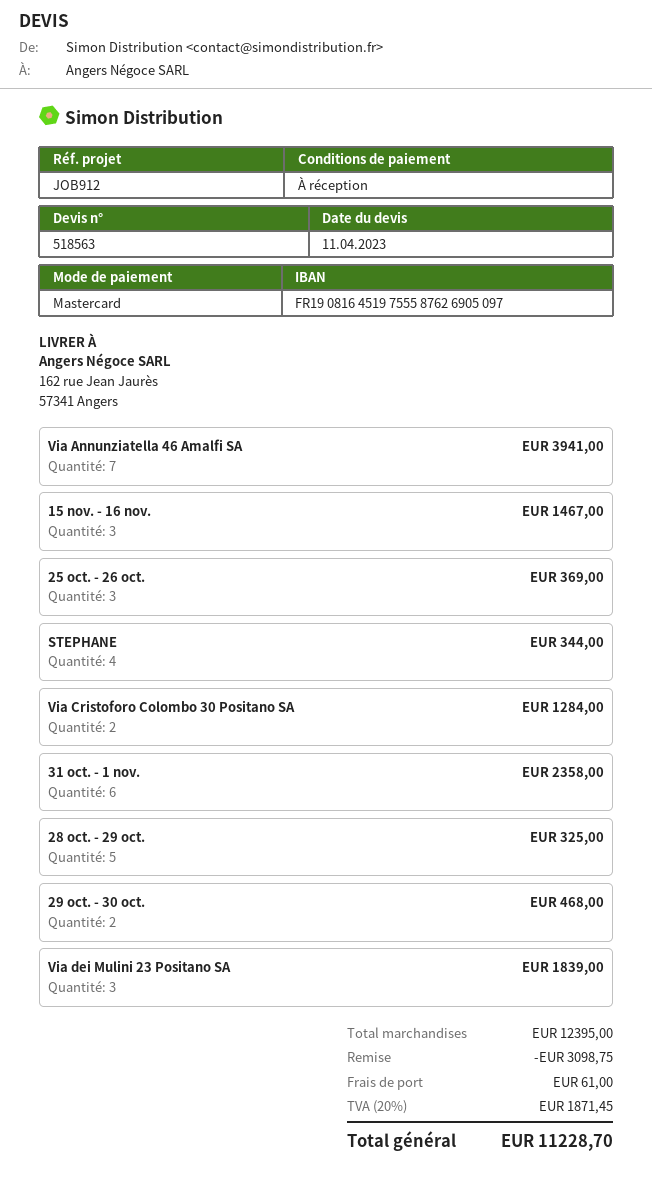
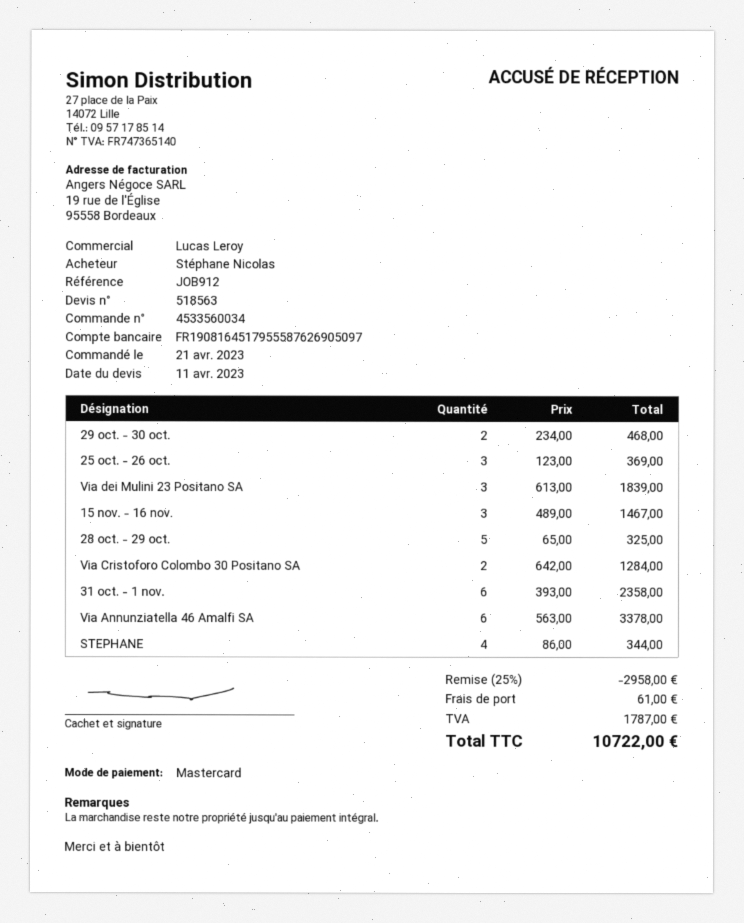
bank account: FR1908164519755587626905097 -> FR1908164517955587626905097
Via Annunziatella 46 Amalfi SA: 7 for 3941.00 -> 6 for 3378.00
discount: 3098.75 -> 2958.00
tax: 1871.45 -> 1787.00
total: 11228.70 -> 10722.00

